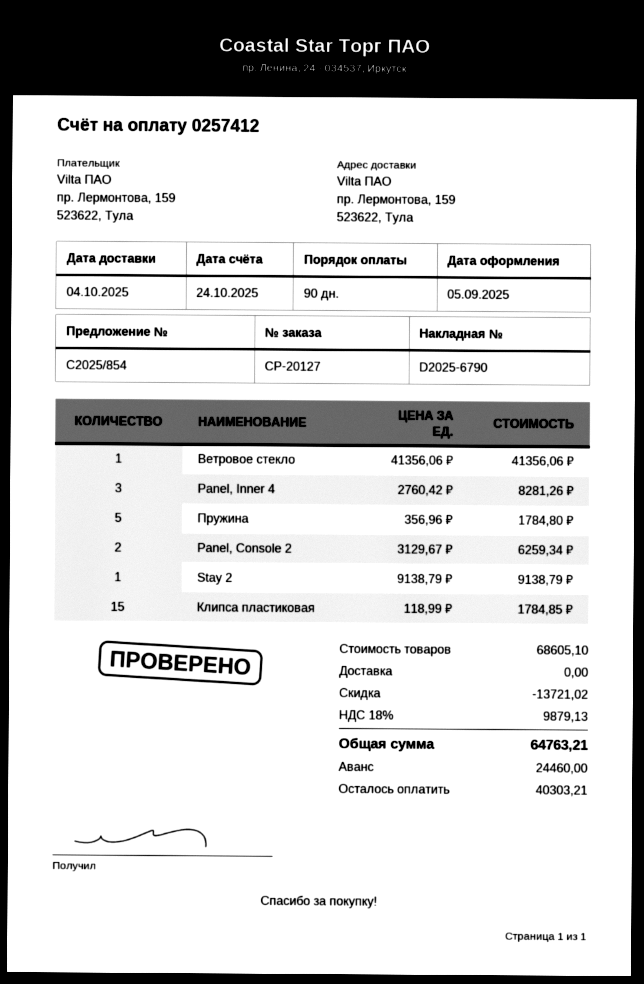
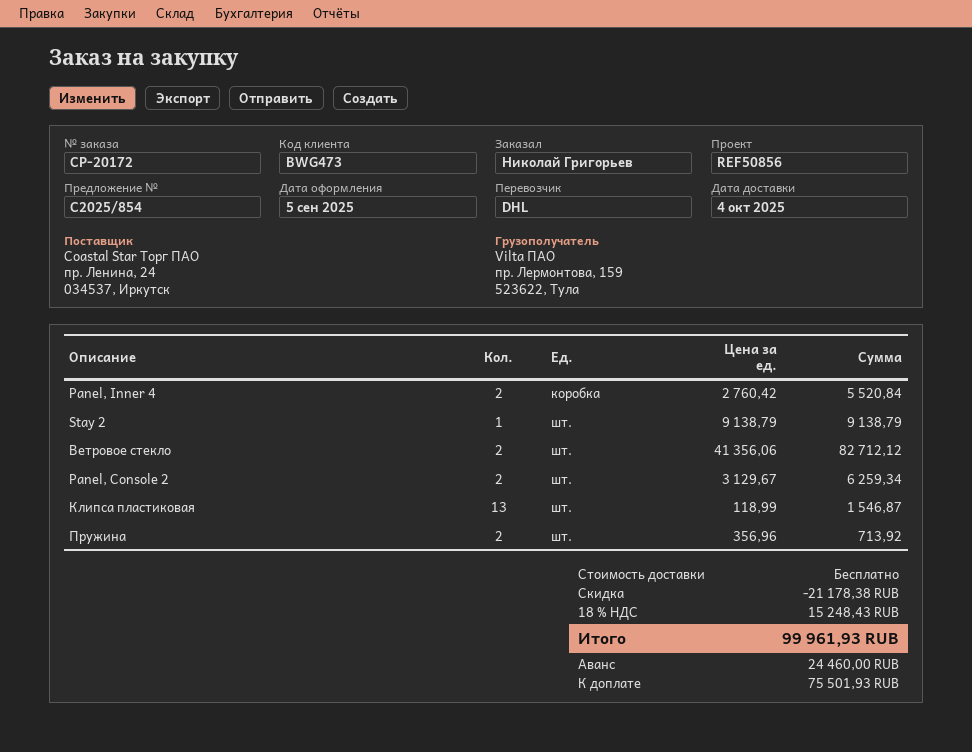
order number: CP-20127 -> CP-20172
Ветровое стекло: 1 x 41356.06 = 41356.06 -> 2 x 41356.06 = 82712.12
Panel, Inner 4: 3 x 2760.42 = 8281.26 -> 2 x 2760.42 = 5520.84
Пружина: 5 x 356.96 = 1784.80 -> 2 x 356.96 = 713.92
Клипса пластиковая: 15 x 118.99 = 1784.85 -> 13 x 118.99 = 1546.87
discount: 13721.02 -> 21178.38
tax: 18% = 9879.13 -> 18% = 15248.43
total: 64763.21 -> 99961.93
balance: 40303.21 -> 75501.93

